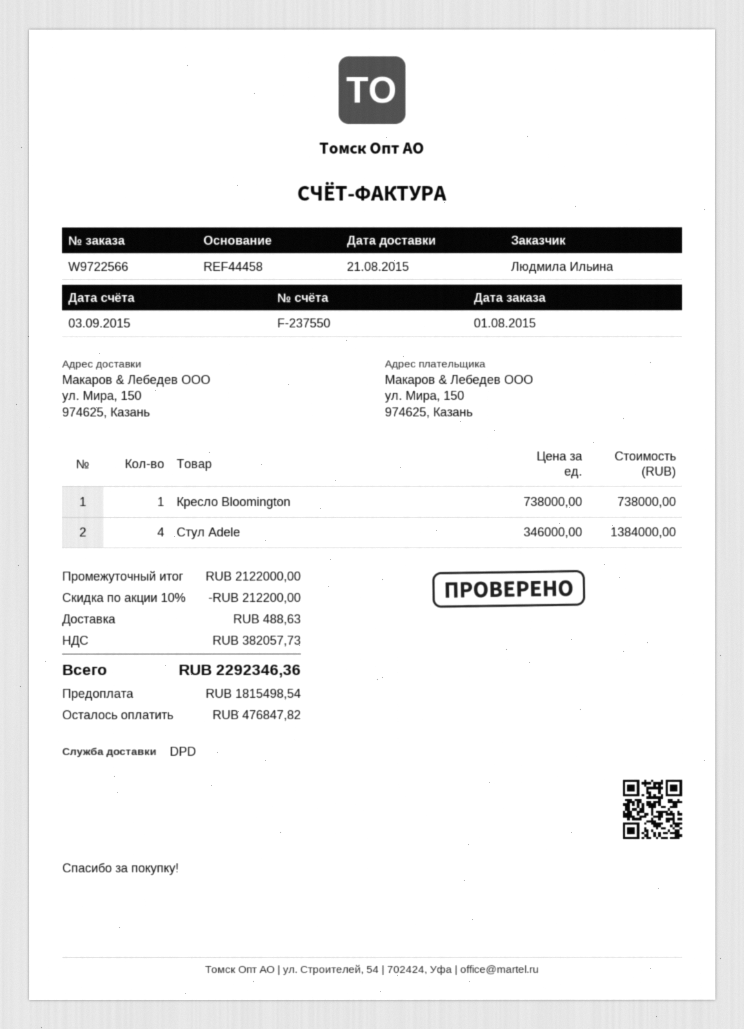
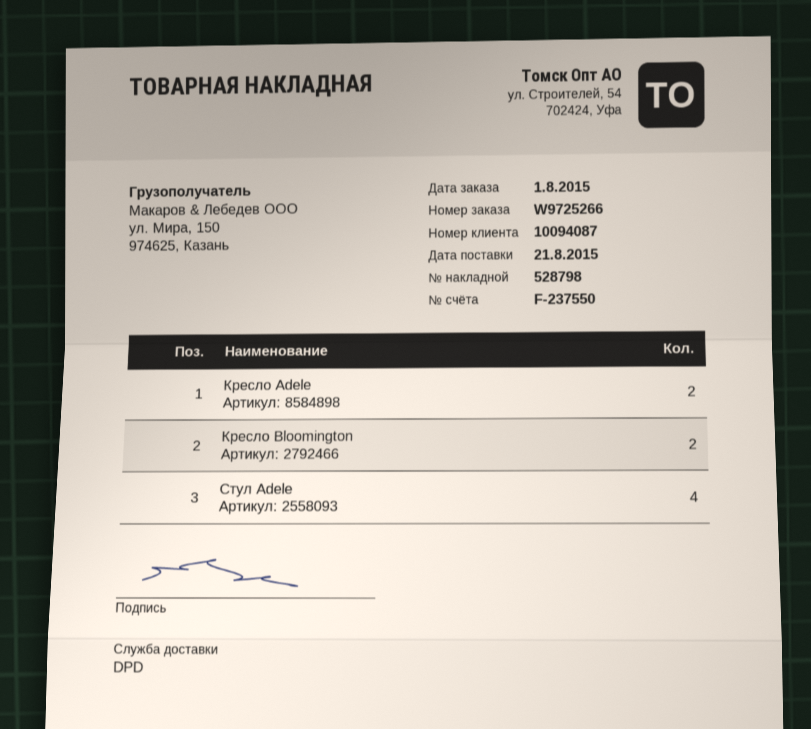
order number: W9722566 -> W9725266
Кресло Bloomington: 1 -> 2
Кресло Adele: none -> 2

